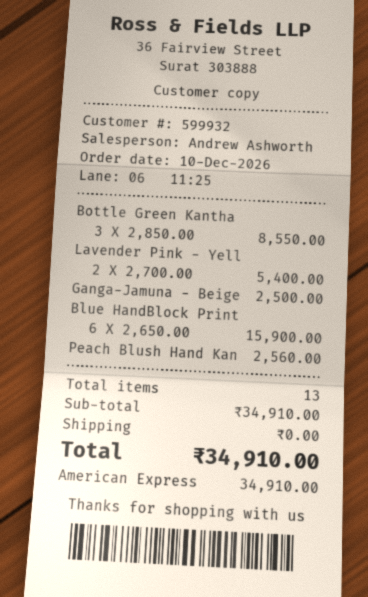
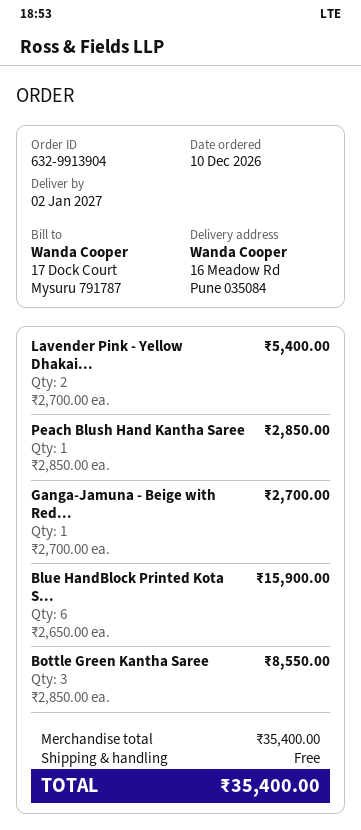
Ganga-Jamuna - Beige: 1 x 2500.00 = 2500.00 -> 1 x 2700.00 = 2700.00
Peach Blush Hand Kan: 1 x 2560.00 = 2560.00 -> 1 x 2850.00 = 2850.00
subtotal: 34910.00 -> 35400.00
total: 34910.00 -> 35400.00

